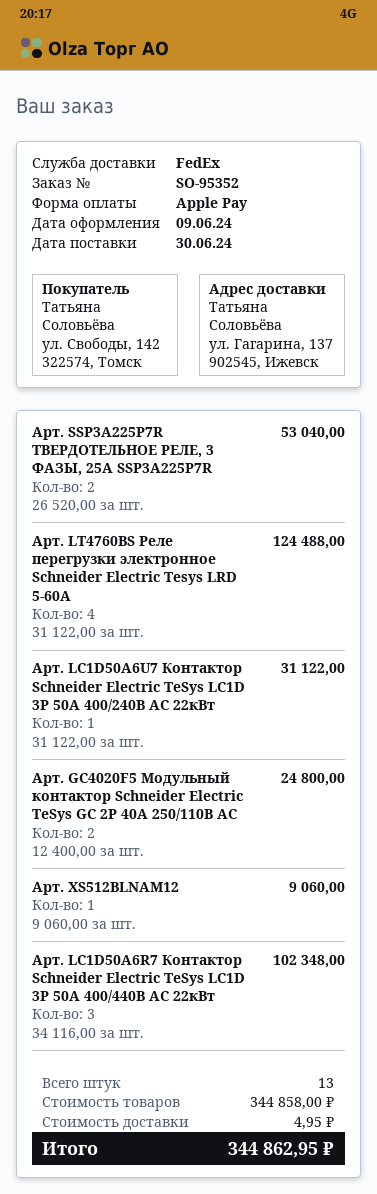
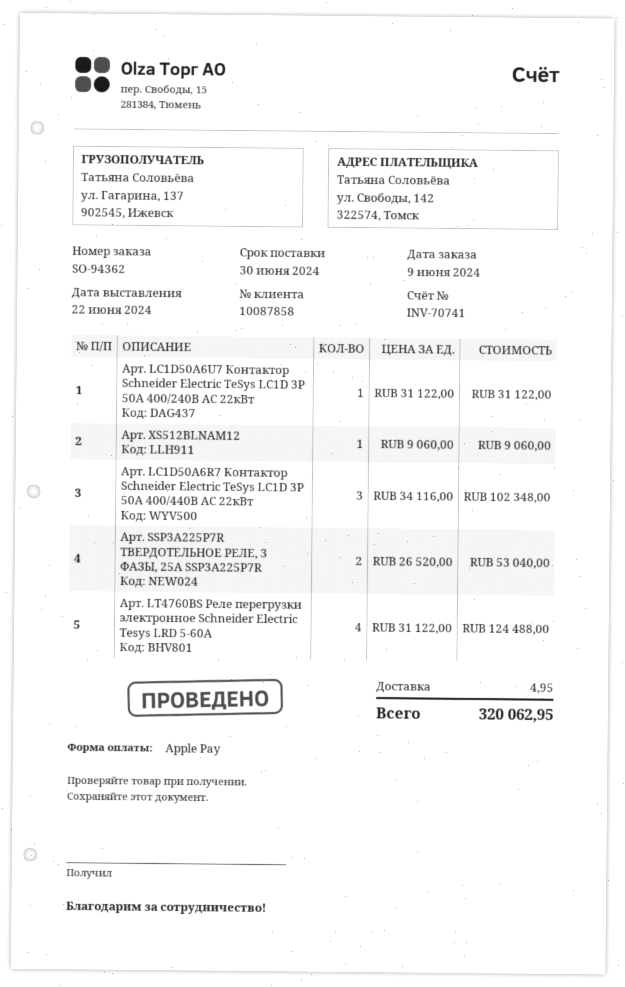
order number: SO-95352 -> SO-94362
Арт. GC4020F5 Модульный контактор Schneider Electric TeSys GC 2P 40А 250/110В AC: 2 x 12400.00 = 24800.00 -> none
total: 344862.95 -> 320062.95

